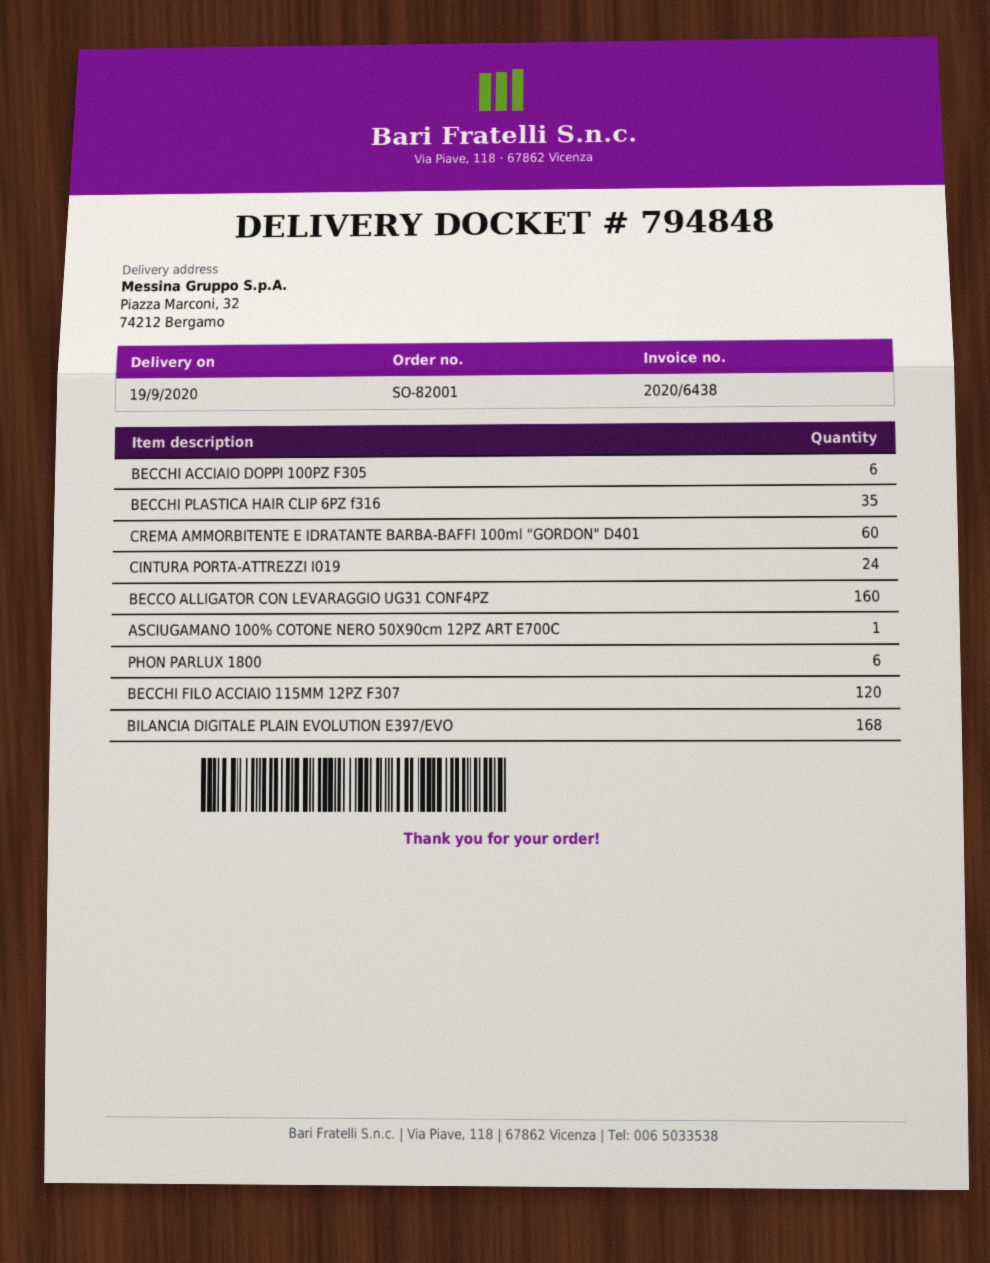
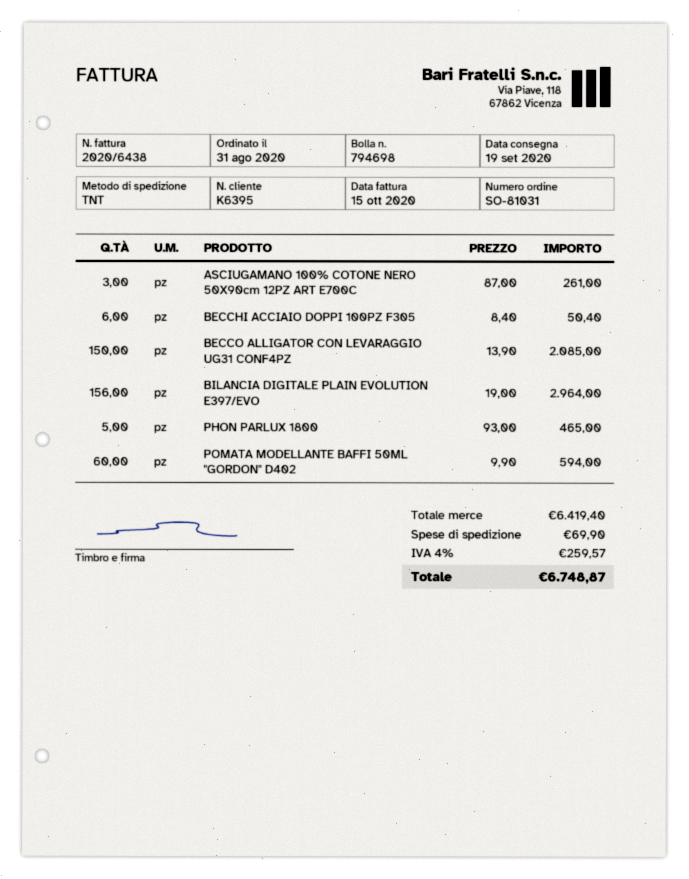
order number: SO-82001 -> SO-81031
delivery note number: 794848 -> 794698
BECCHI PLASTICA HAIR CLIP 6PZ f316: 35 -> none
CREMA AMMORBITENTE E IDRATANTE BARBA-BAFFI 100ml "GORDON" D401: 60 -> none
CINTURA PORTA-ATTREZZI I019: 24 -> none
BECCO ALLIGATOR CON LEVARAGGIO UG31 CONF4PZ: 160 -> 150
ASCIUGAMANO 100% COTONE NERO 50X90cm 12PZ ART E700C: 1 -> 3
PHON PARLUX 1800: 6 -> 5
BECCHI FILO ACCIAIO 115MM 12PZ F307: 120 -> none
BILANCIA DIGITALE PLAIN EVOLUTION E397/EVO: 168 -> 156
POMATA MODELLANTE BAFFI 50ML "GORDON" D402: none -> 60

